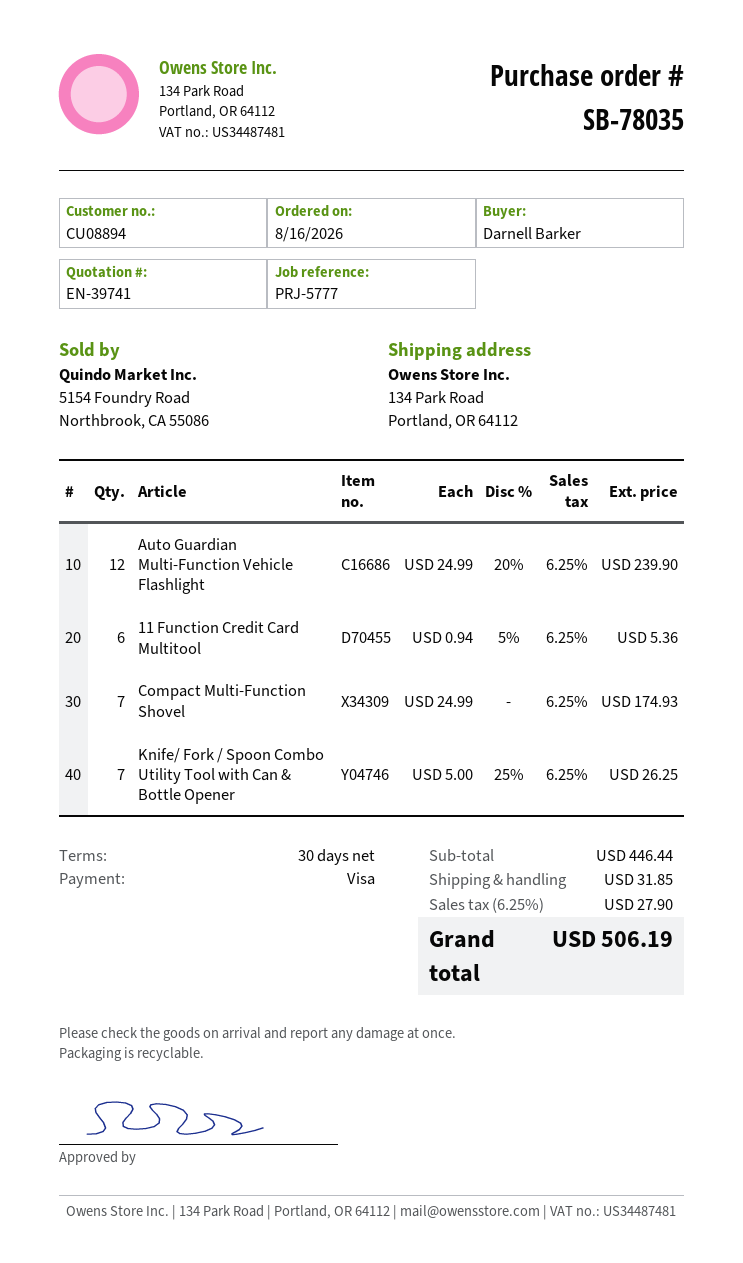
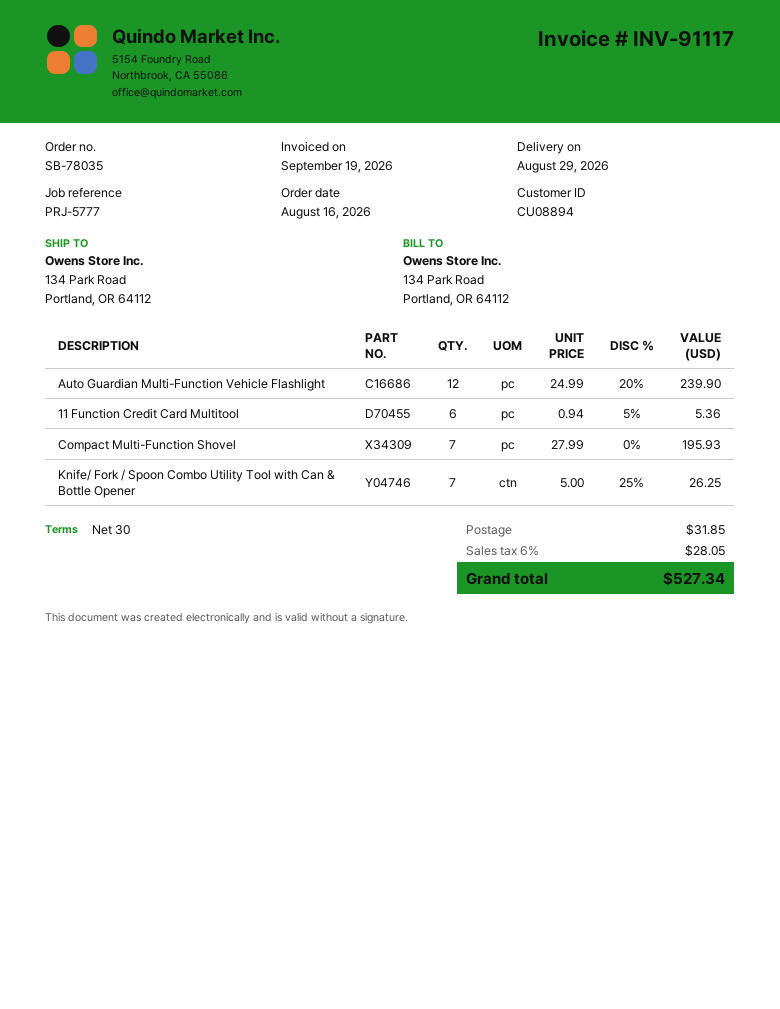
Compact Multi-Function Shovel: 7 x 24.99 = 174.93 -> 7 x 27.99 = 195.93
tax: 6.25% = 27.90 -> 6% = 28.05
total: 506.19 -> 527.34

